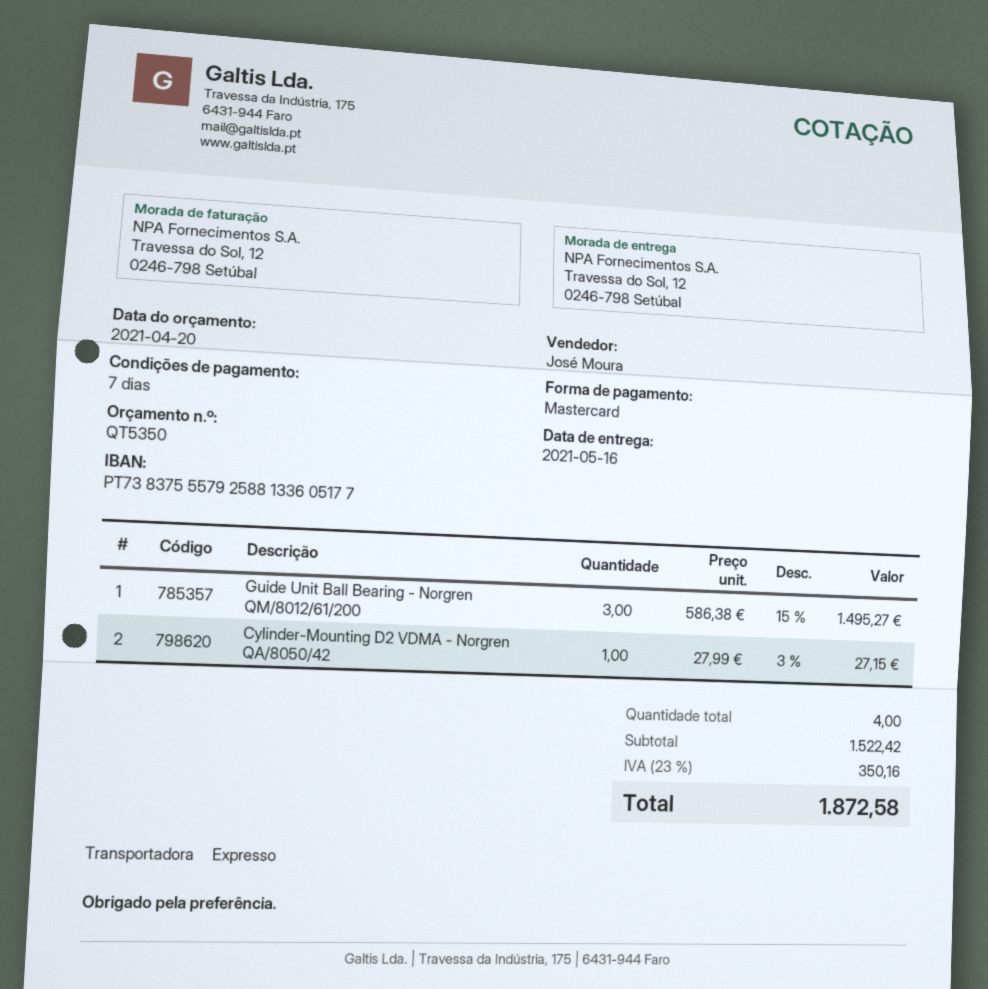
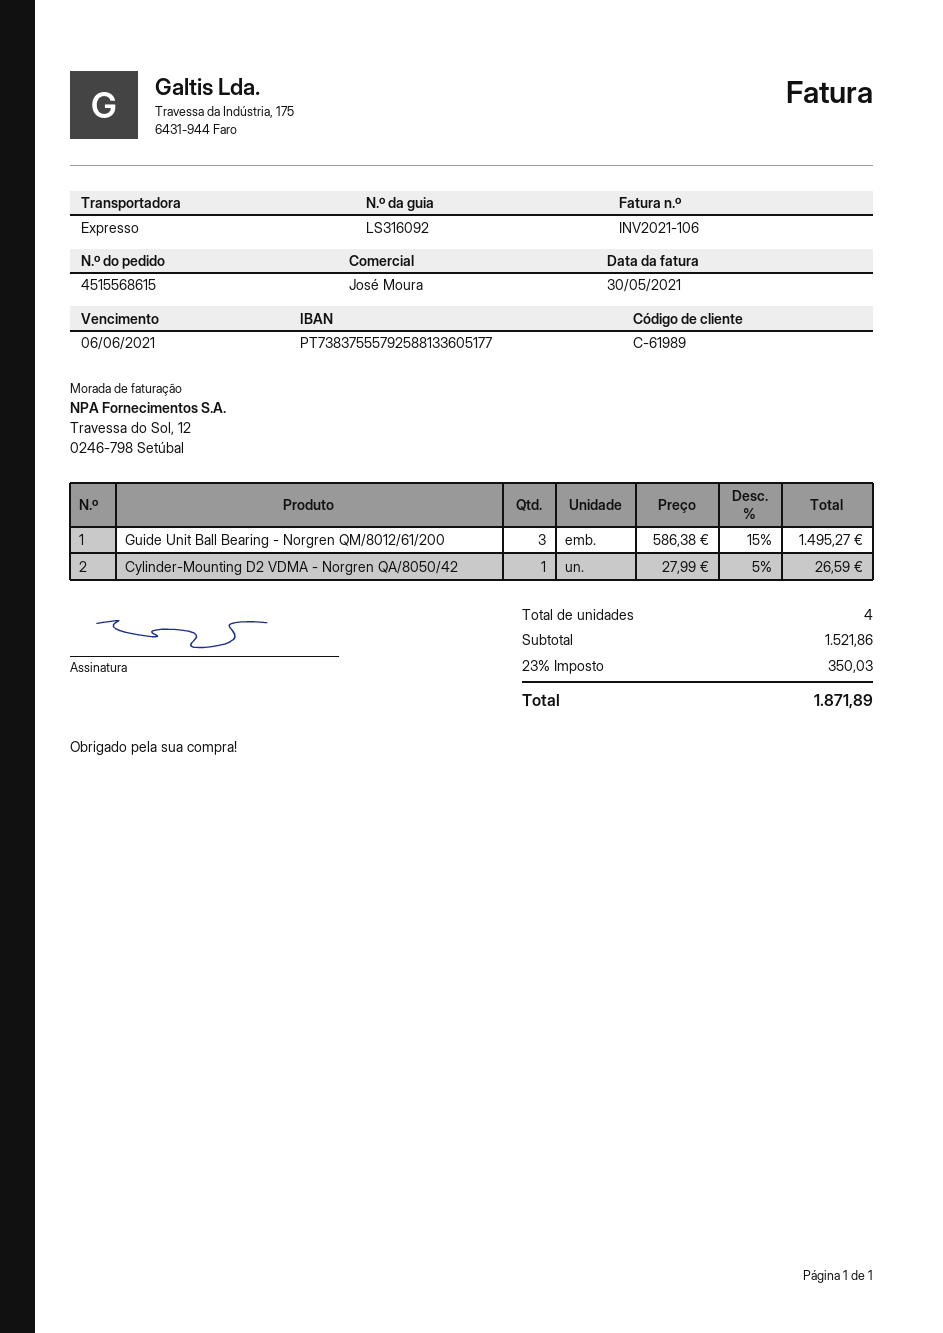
Cylinder-Mounting D2 VDMA - Norgren QA/8050/42: 1 x 27.99 - 3% = 27.15 -> 1 x 27.99 - 5% = 26.59
subtotal: 1522.42 -> 1521.86
tax: 23% = 350.16 -> 23% = 350.03
total: 1872.58 -> 1871.89

